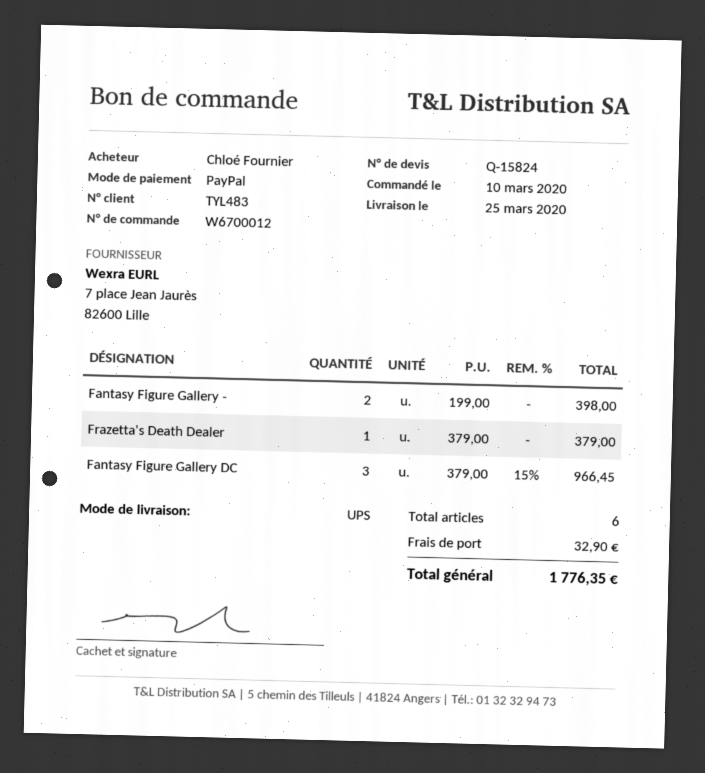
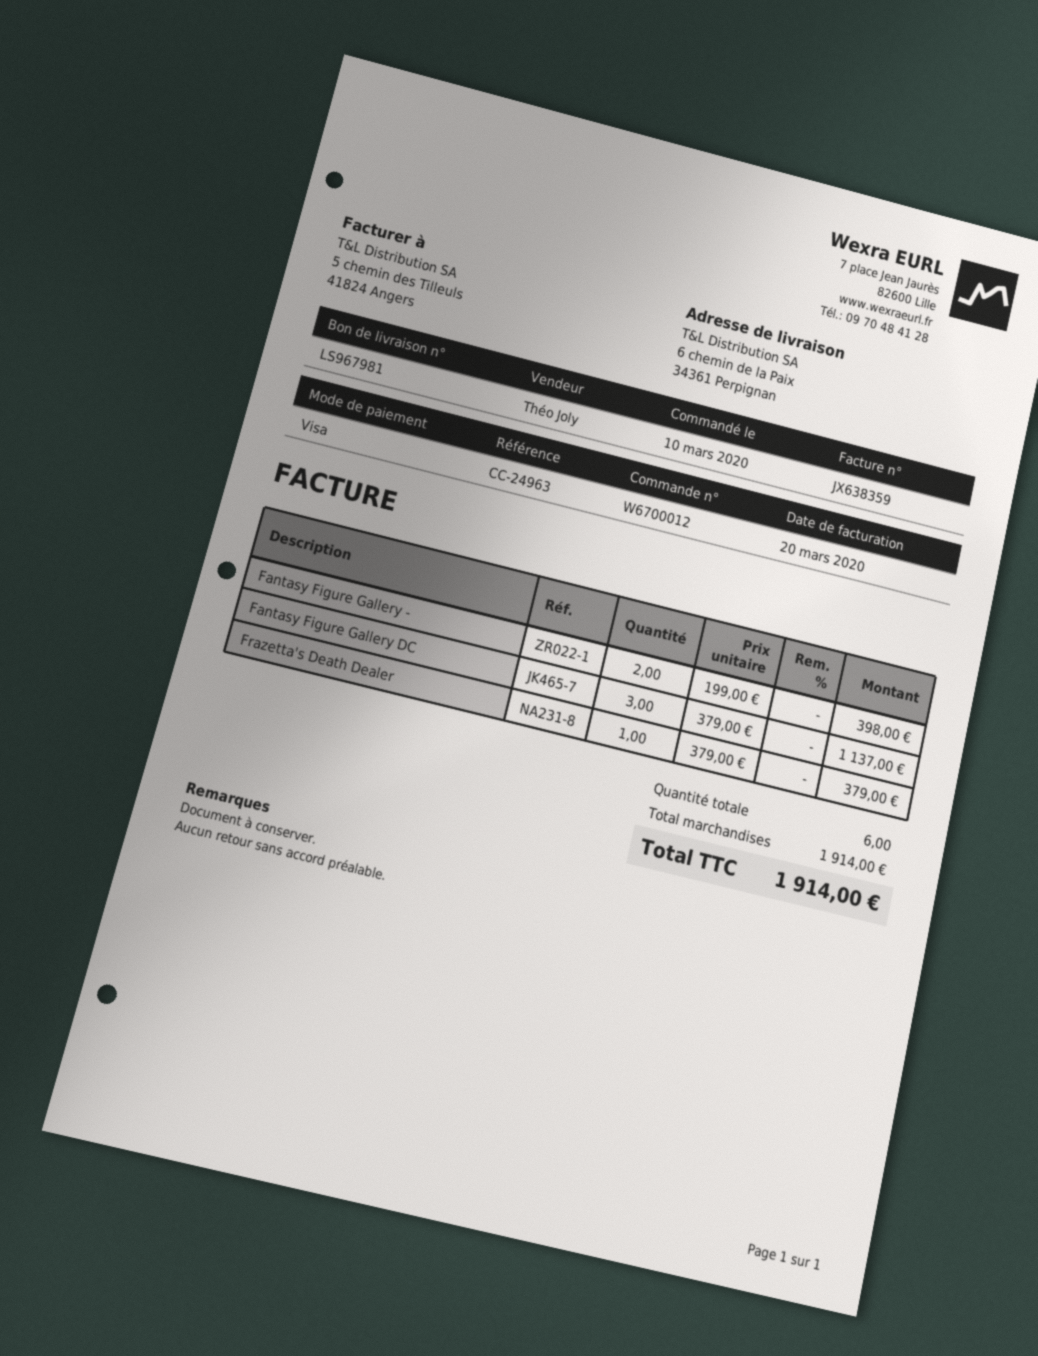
payment method: PayPal -> Visa
Fantasy Figure Gallery DC: 3 x 379.00 - 15% = 966.45 -> 3 x 379.00 = 1137.00
shipping: 32.90 -> none
total: 1776.35 -> 1914.00

